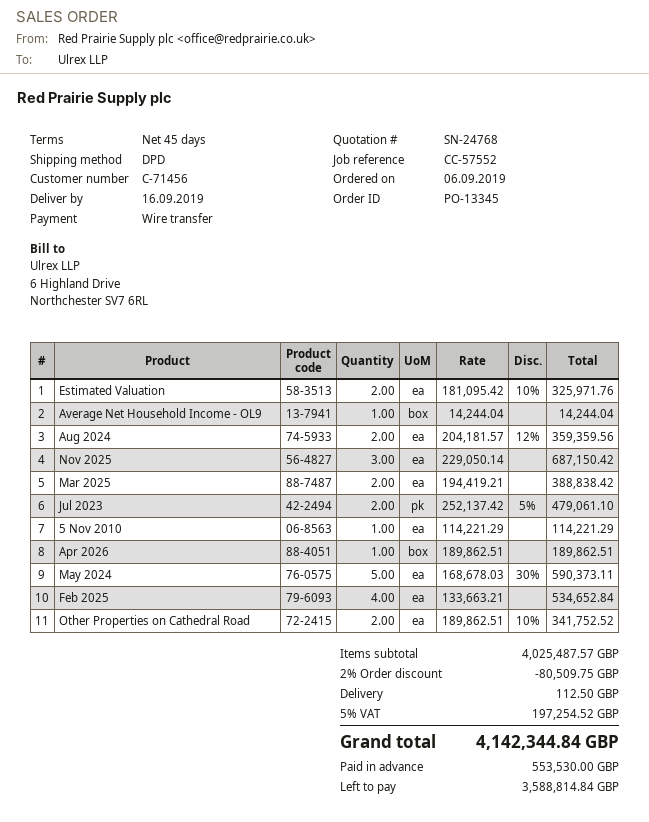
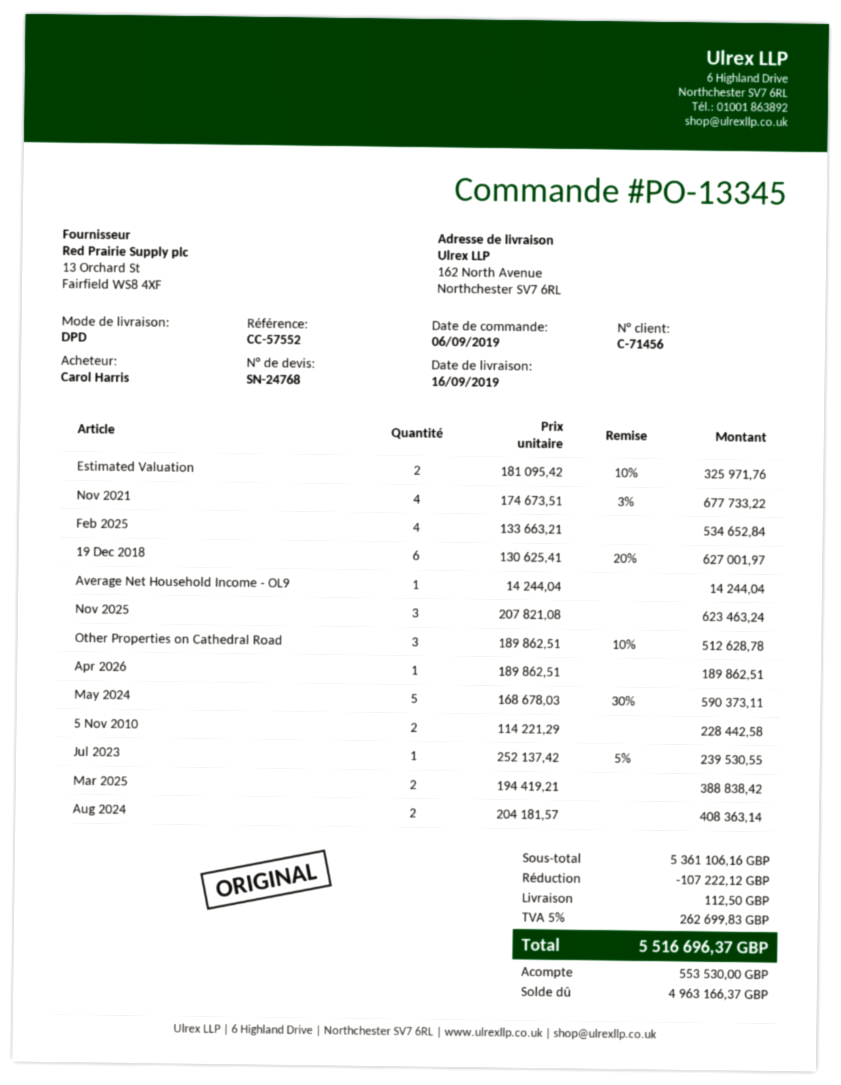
Aug 2024: 2 x 204181.57 - 12% = 359359.56 -> 2 x 204181.57 = 408363.14
Nov 2025: 3 x 229050.14 = 687150.42 -> 3 x 207821.08 = 623463.24
Jul 2023: 2 x 252137.42 - 5% = 479061.10 -> 1 x 252137.42 - 5% = 239530.55
5 Nov 2010: 1 x 114221.29 = 114221.29 -> 2 x 114221.29 = 228442.58
Other Properties on Cathedral Road: 2 x 189862.51 - 10% = 341752.52 -> 3 x 189862.51 - 10% = 512628.78
Nov 2021: none -> 4 x 174673.51 - 3% = 677733.22
19 Dec 2018: none -> 6 x 130625.41 - 20% = 627001.97
subtotal: 4025487.57 -> 5361106.16
discount: 80509.75 -> 107222.12
tax: 5% = 197254.52 -> 5% = 262699.83
total: 4142344.84 -> 5516696.37
balance: 3588814.84 -> 4963166.37

